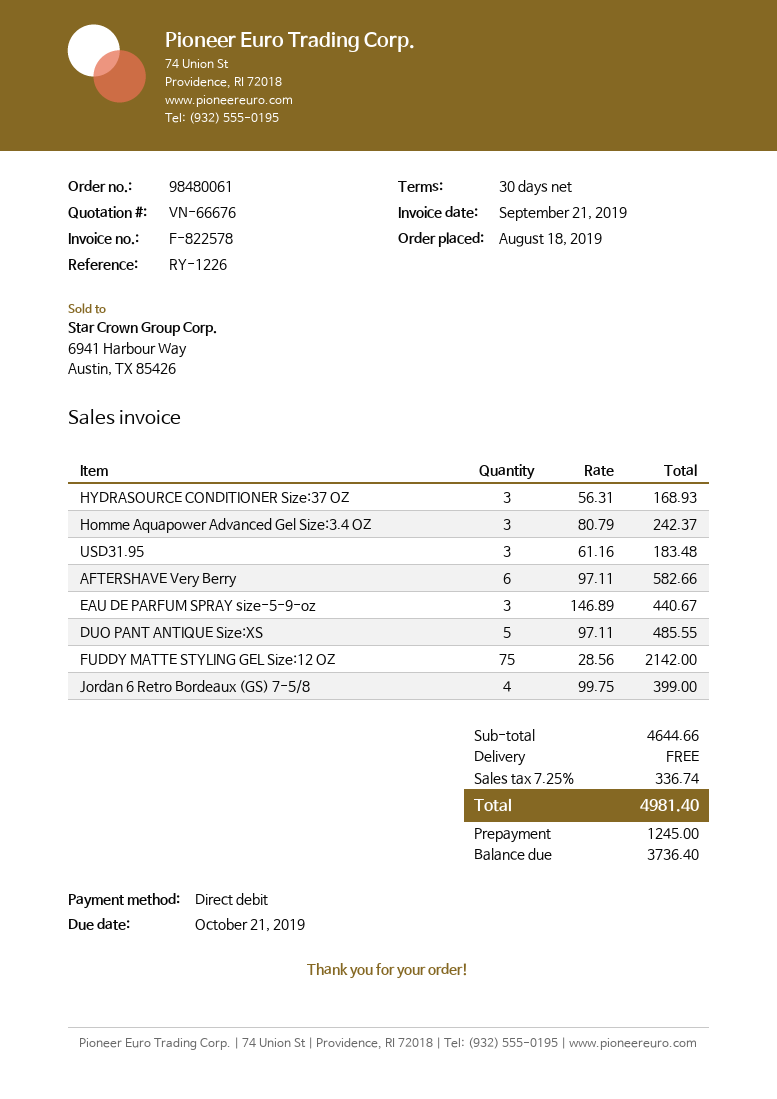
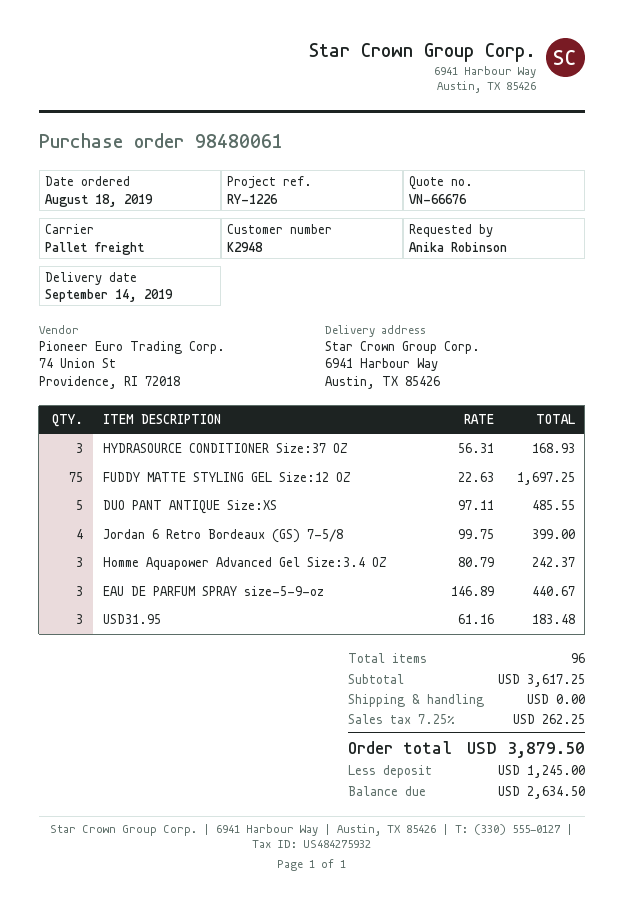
AFTERSHAVE Very Berry: 6 x 97.11 = 582.66 -> none
FUDDY MATTE STYLING GEL Size:12 OZ: 75 x 28.56 = 2142.00 -> 75 x 22.63 = 1697.25
subtotal: 4644.66 -> 3617.25
tax: 7.25% = 336.74 -> 7.25% = 262.25
total: 4981.40 -> 3879.50
balance: 3736.40 -> 2634.50

